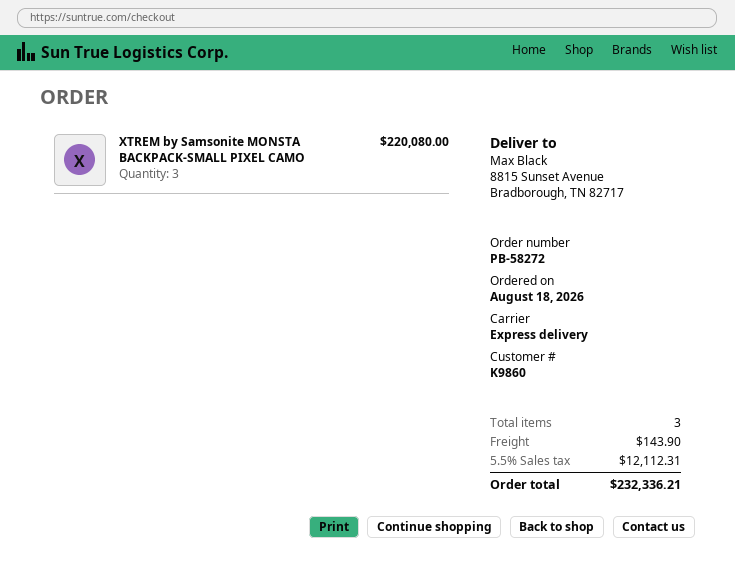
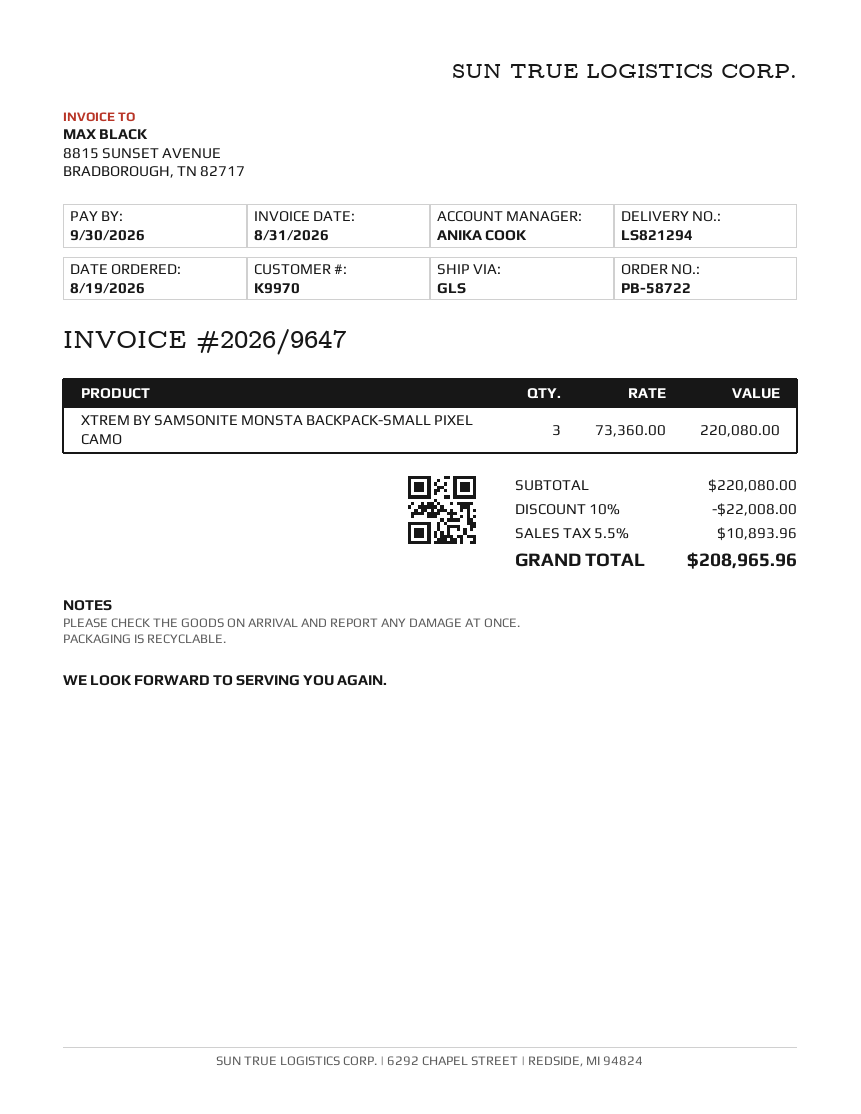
order number: PB-58272 -> PB-58722
order date: 2026-08-18 -> 2026-08-19
customer number: K9860 -> K9970
shipping method: express -> GLS
discount: none -> 10% = 22008.00
shipping: 143.90 -> none
tax: 5.5% = 12112.31 -> 5.5% = 10893.96
total: 232336.21 -> 208965.96

